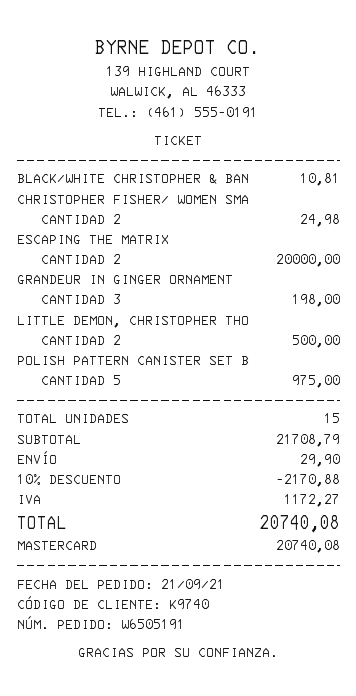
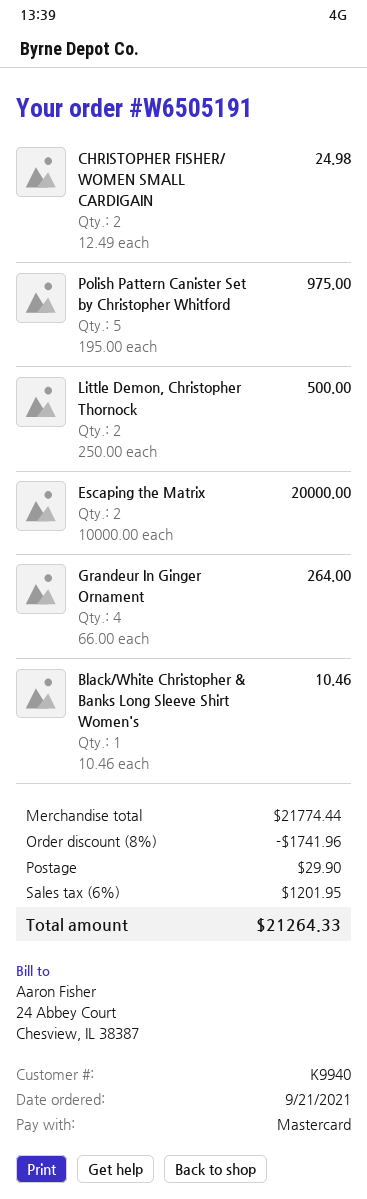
customer number: K9740 -> K9940
BLACK/WHITE CHRISTOPHER & BAN: 1 for 10.81 -> 1 for 10.46
GRANDEUR IN GINGER ORNAMENT: 3 for 198.00 -> 4 for 264.00
subtotal: 21708.79 -> 21774.44
discount: 10% = 2170.88 -> 8% = 1741.96
tax: 1172.27 -> 1201.95
total: 20740.08 -> 21264.33

